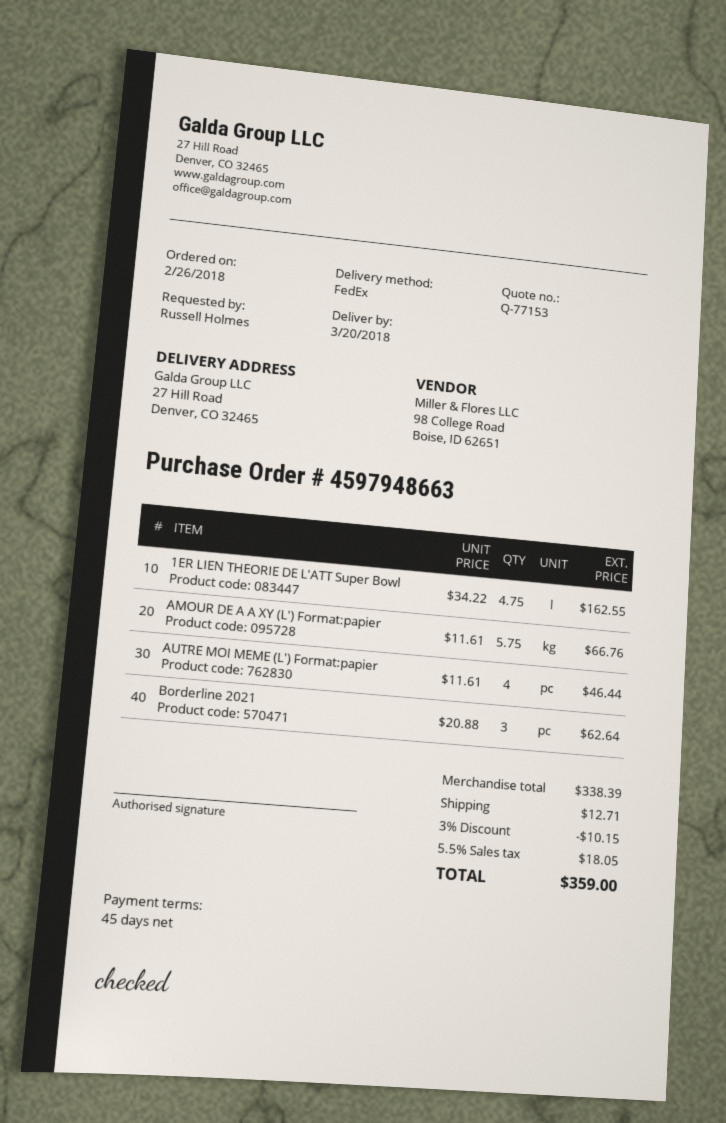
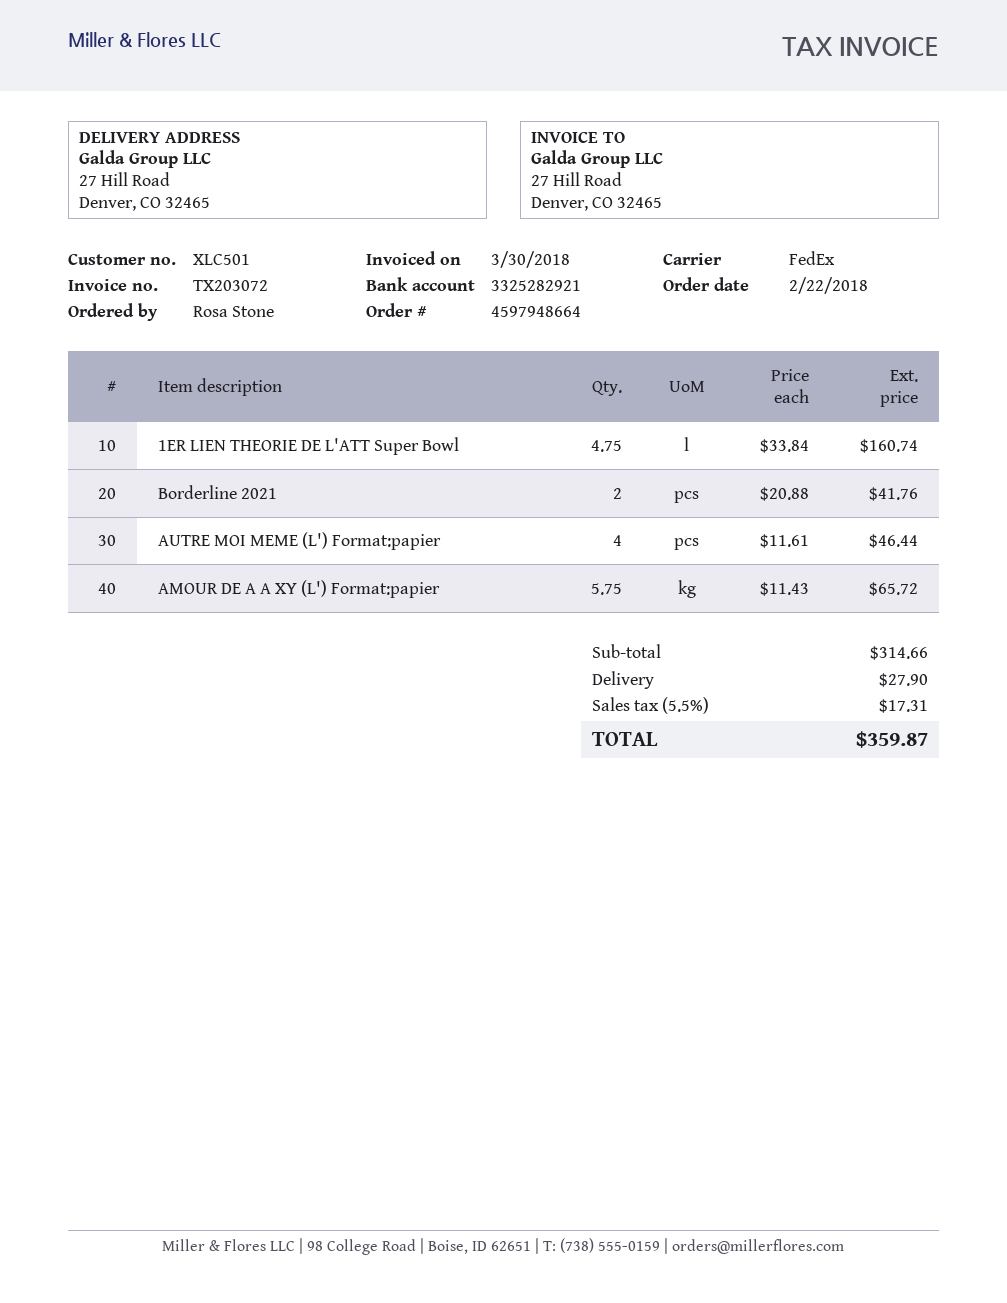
order number: 4597948663 -> 4597948664
order date: 2018-02-26 -> 2018-02-22
ordered by: Russell Holmes -> Rosa Stone
1ER LIEN THEORIE DE L'ATT Super Bowl: 4.75 x 34.22 = 162.55 -> 4.75 x 33.84 = 160.74
AMOUR DE A A XY (L') Format:papier: 5.75 x 11.61 = 66.76 -> 5.75 x 11.43 = 65.72
Borderline 2021: 3 x 20.88 = 62.64 -> 2 x 20.88 = 41.76
subtotal: 338.39 -> 314.66
discount: 3% = 10.15 -> none
shipping: 12.71 -> 27.90
tax: 5.5% = 18.05 -> 5.5% = 17.31
total: 359.00 -> 359.87

